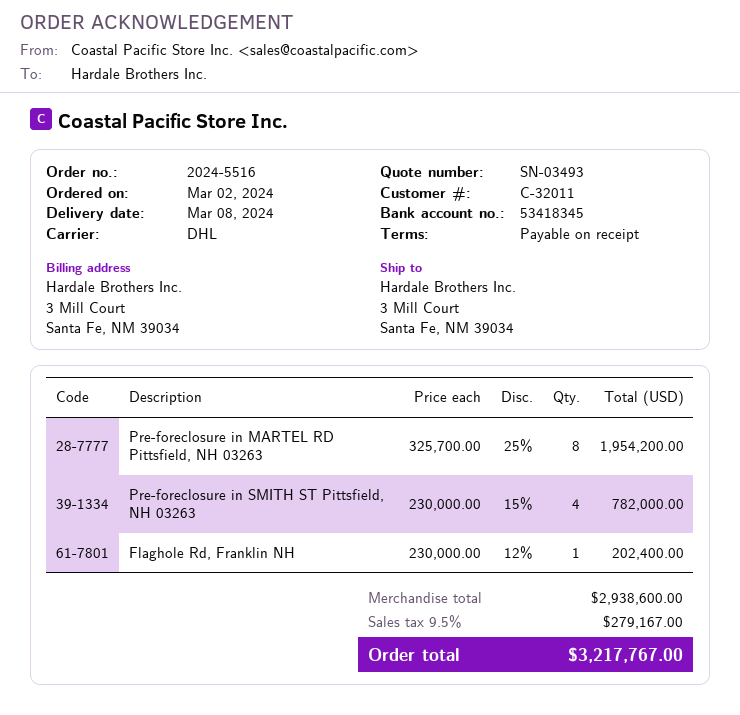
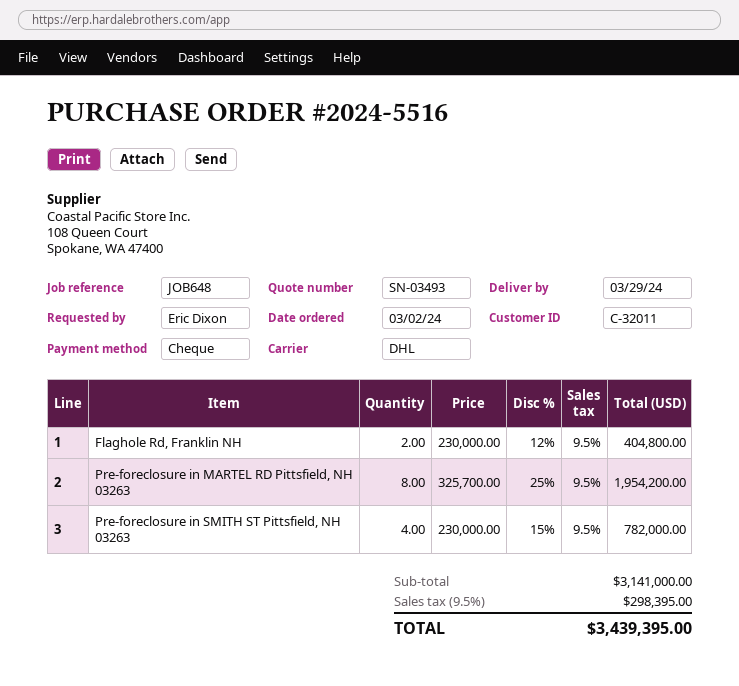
delivery date: 2024-03-08 -> 2024-03-29
Flaghole Rd, Franklin NH: 1 x 230000.00 - 12% = 202400.00 -> 2 x 230000.00 - 12% = 404800.00
subtotal: 2938600.00 -> 3141000.00
tax: 9.5% = 279167.00 -> 9.5% = 298395.00
total: 3217767.00 -> 3439395.00

